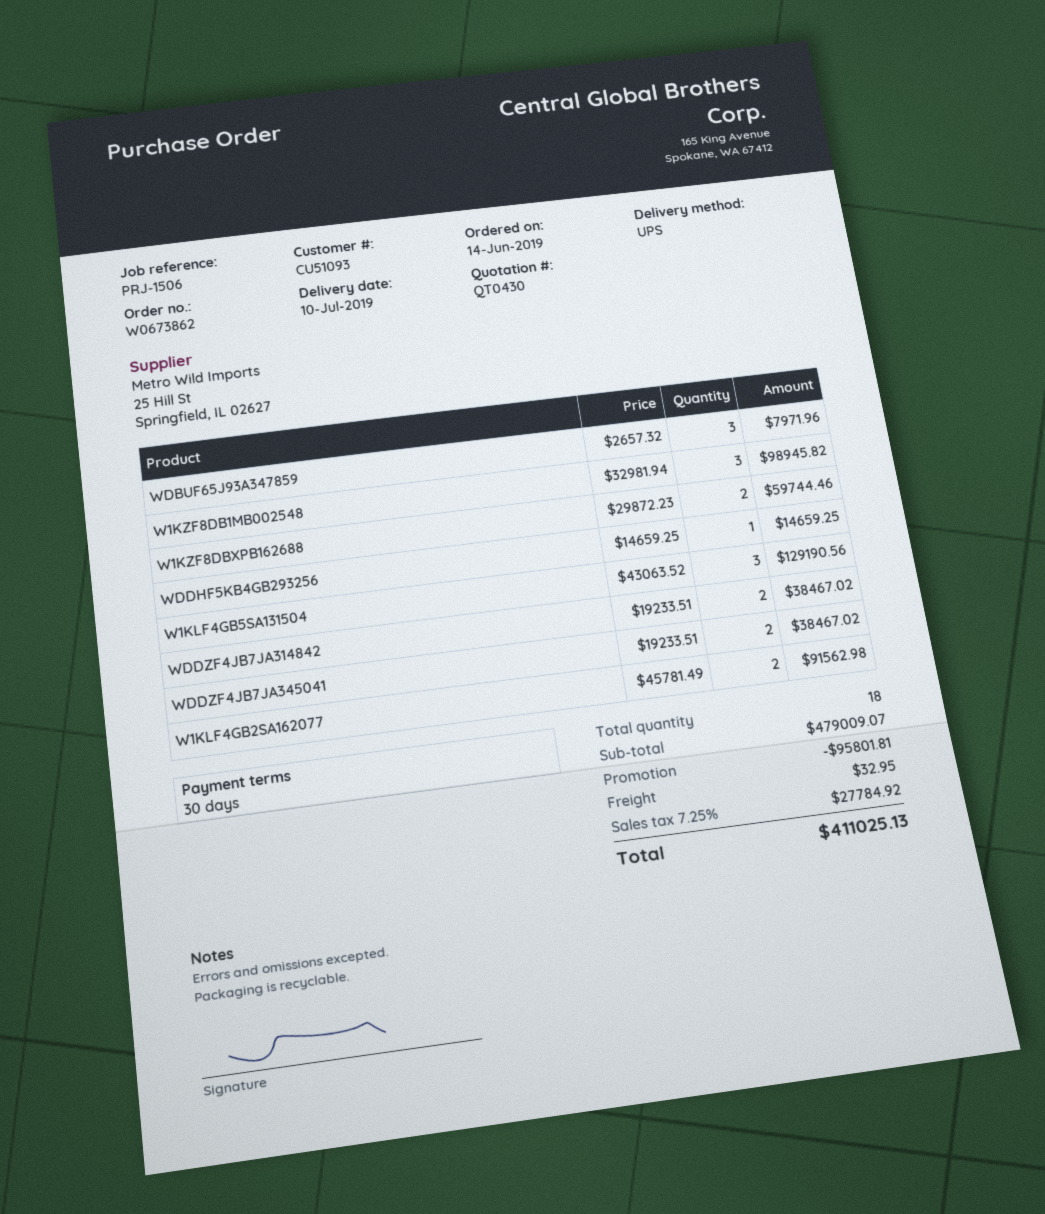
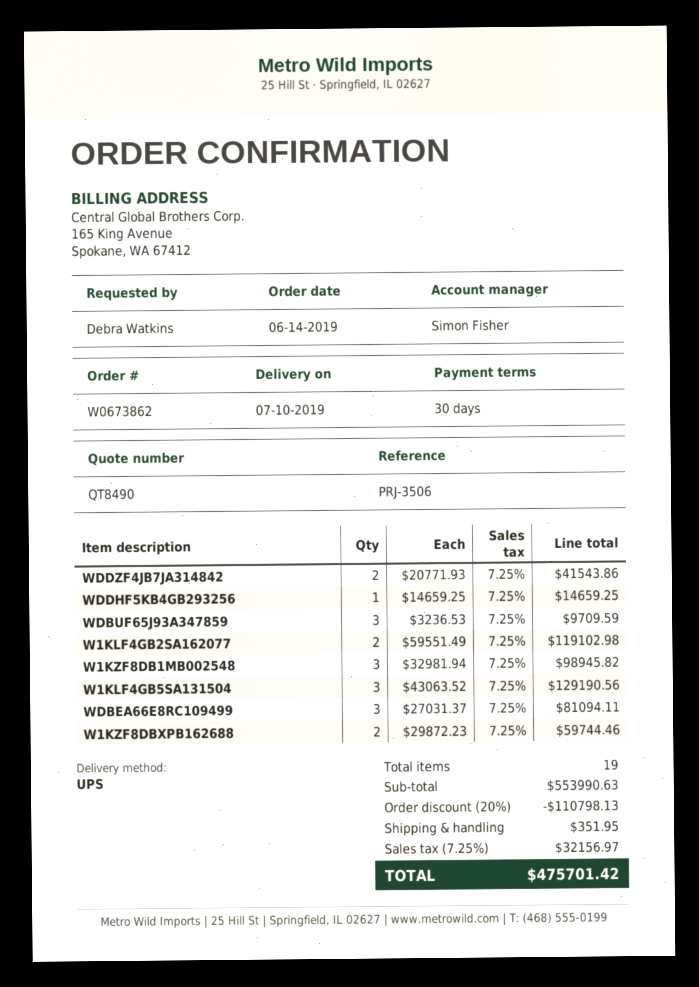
quote number: QT0430 -> QT8490
reference: PRJ-1506 -> PRJ-3506
WDBUF65J93A347859: 3 x 2657.32 = 7971.96 -> 3 x 3236.53 = 9709.59
WDDZF4JB7JA314842: 2 x 19233.51 = 38467.02 -> 2 x 20771.93 = 41543.86
WDDZF4JB7JA345041: 2 x 19233.51 = 38467.02 -> none
W1KLF4GB2SA162077: 2 x 45781.49 = 91562.98 -> 2 x 59551.49 = 119102.98
WDBEA66E8RC109499: none -> 3 x 27031.37 = 81094.11
total quantity: 18 -> 19
subtotal: 479009.07 -> 553990.63
discount: 95801.81 -> 110798.13
shipping: 32.95 -> 351.95
tax: 7.25% = 27784.92 -> 7.25% = 32156.97
total: 411025.13 -> 475701.42

